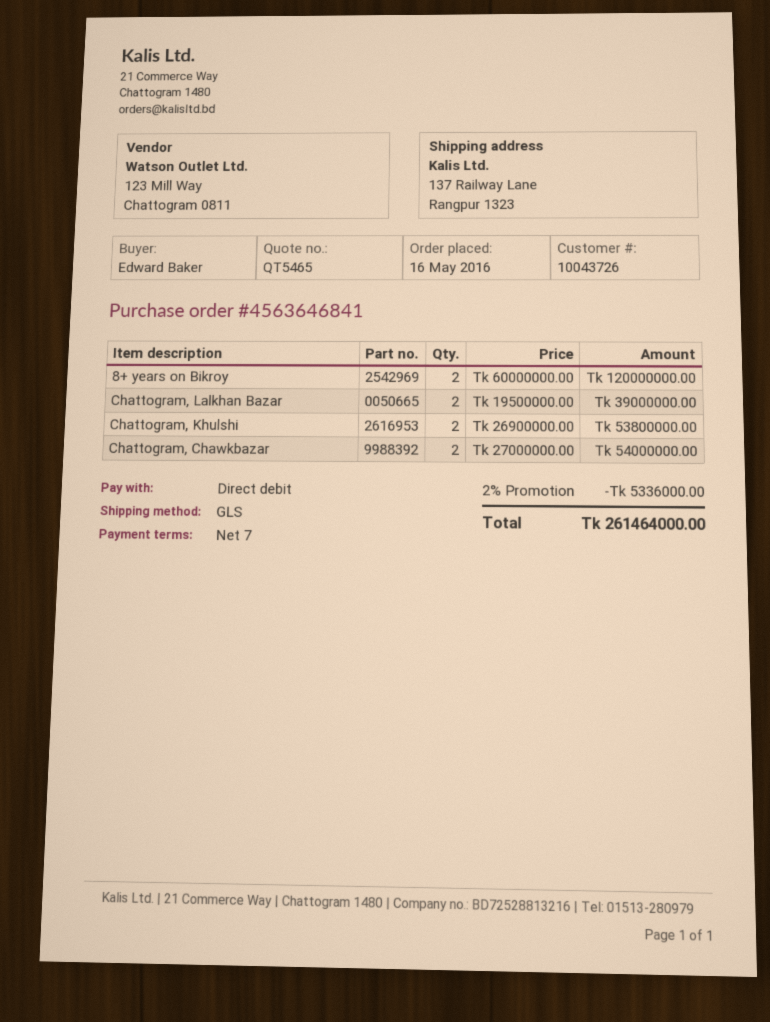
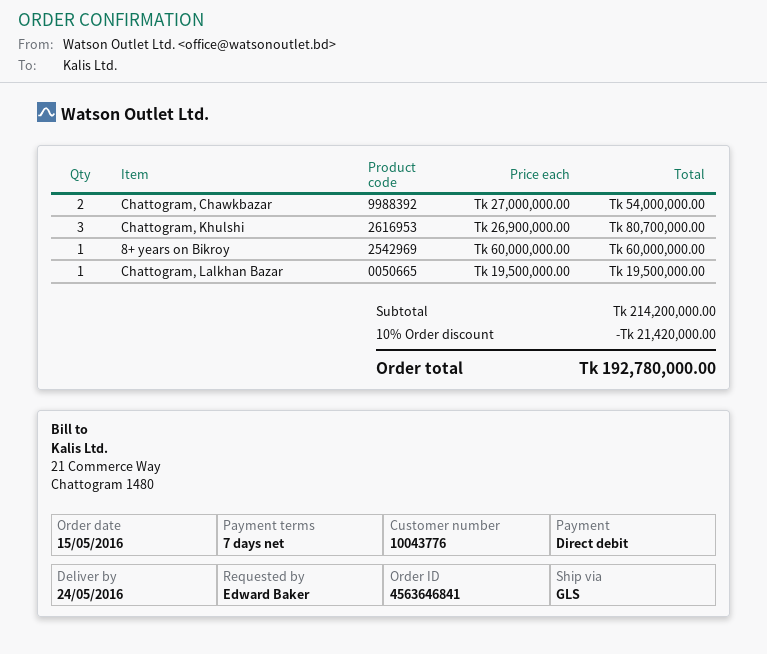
order date: 2016-05-16 -> 2016-05-15
customer number: 10043726 -> 10043776
8+ years on Bikroy: 2 x 60000000.00 = 120000000.00 -> 1 x 60000000.00 = 60000000.00
Chattogram, Lalkhan Bazar: 2 x 19500000.00 = 39000000.00 -> 1 x 19500000.00 = 19500000.00
Chattogram, Khulshi: 2 x 26900000.00 = 53800000.00 -> 3 x 26900000.00 = 80700000.00
discount: 2% = 5336000.00 -> 10% = 21420000.00
total: 261464000.00 -> 192780000.00

